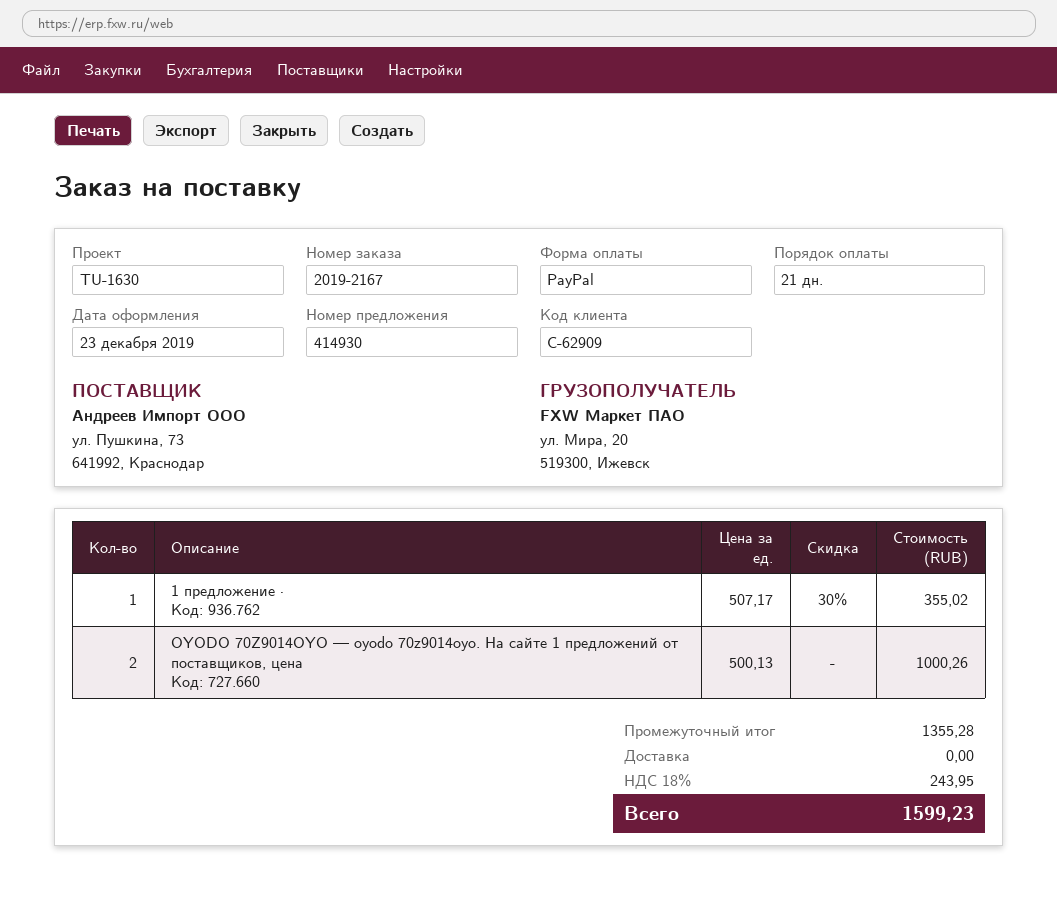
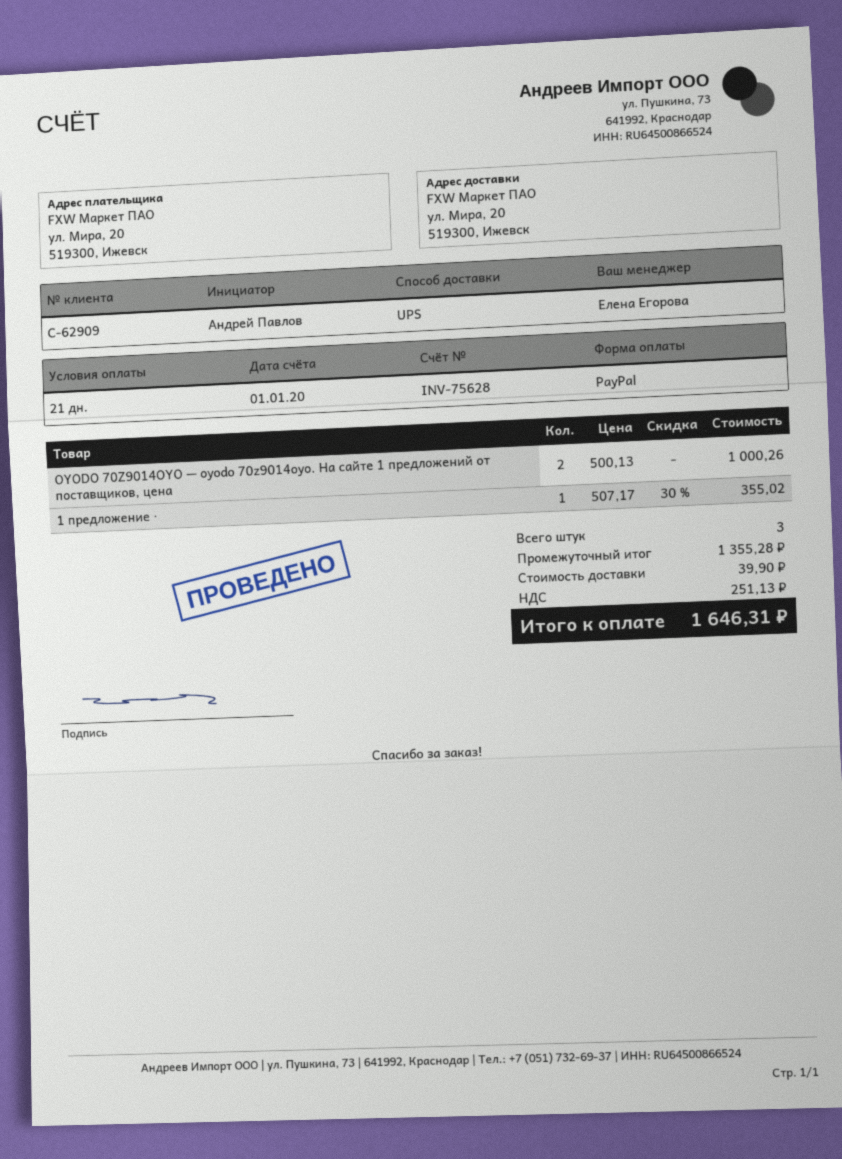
shipping: 0.00 -> 39.90
tax: 243.95 -> 251.13
total: 1599.23 -> 1646.31

